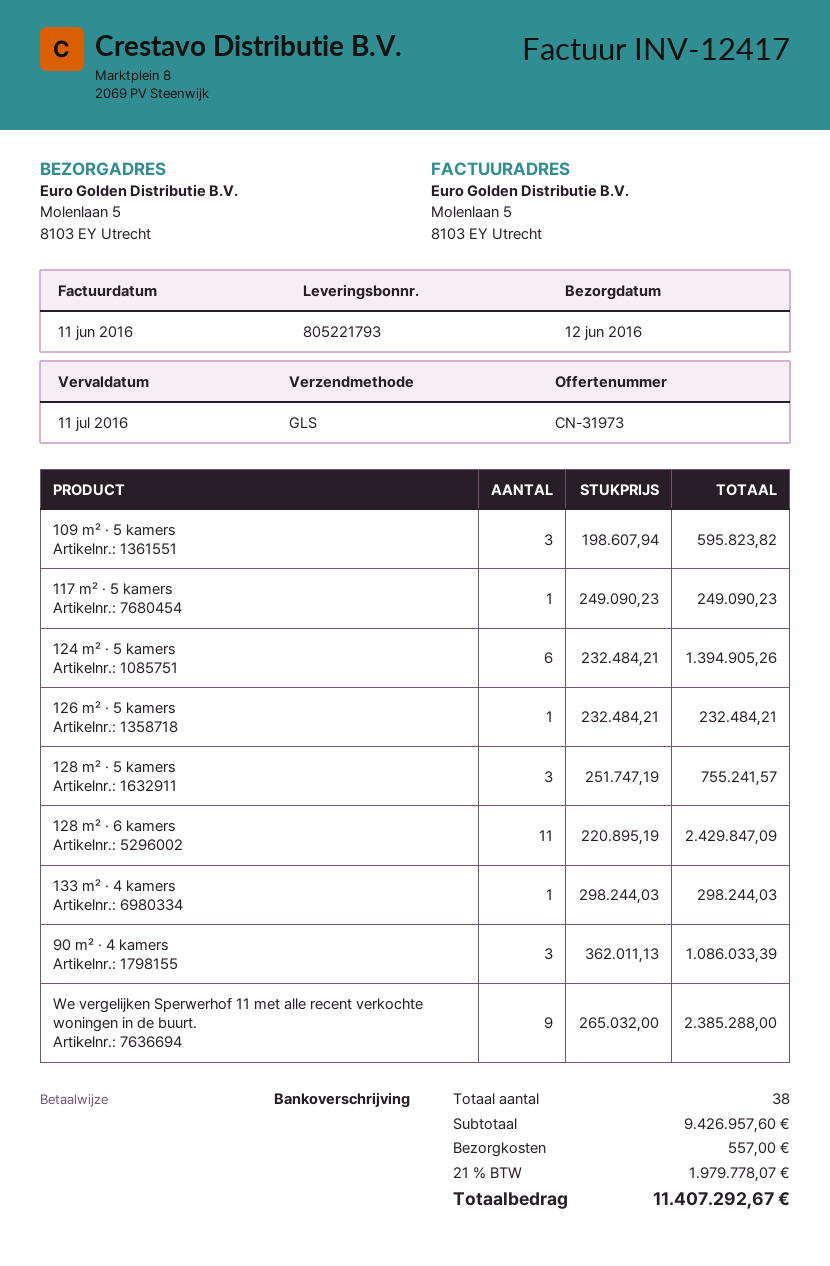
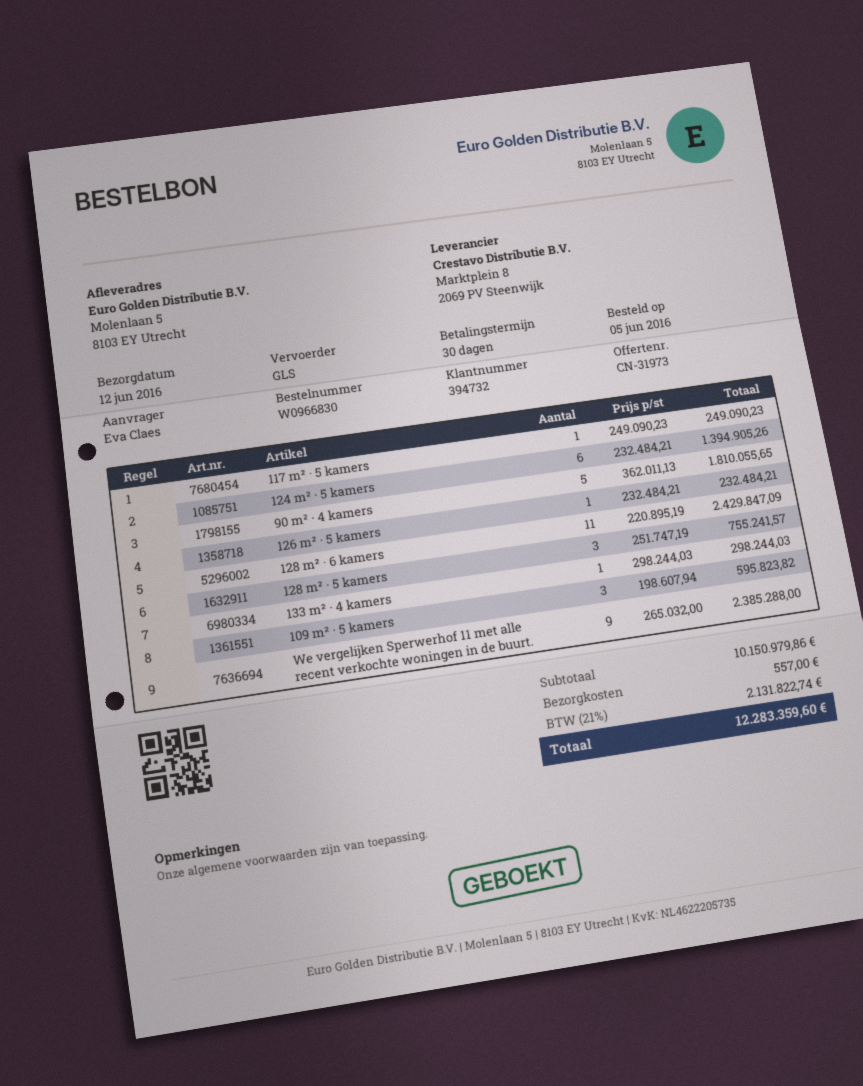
90 m² · 4 kamers: 3 x 362011.13 = 1086033.39 -> 5 x 362011.13 = 1810055.65
subtotal: 9426957.60 -> 10150979.86
tax: 21% = 1979778.07 -> 21% = 2131822.74
total: 11407292.67 -> 12283359.60

